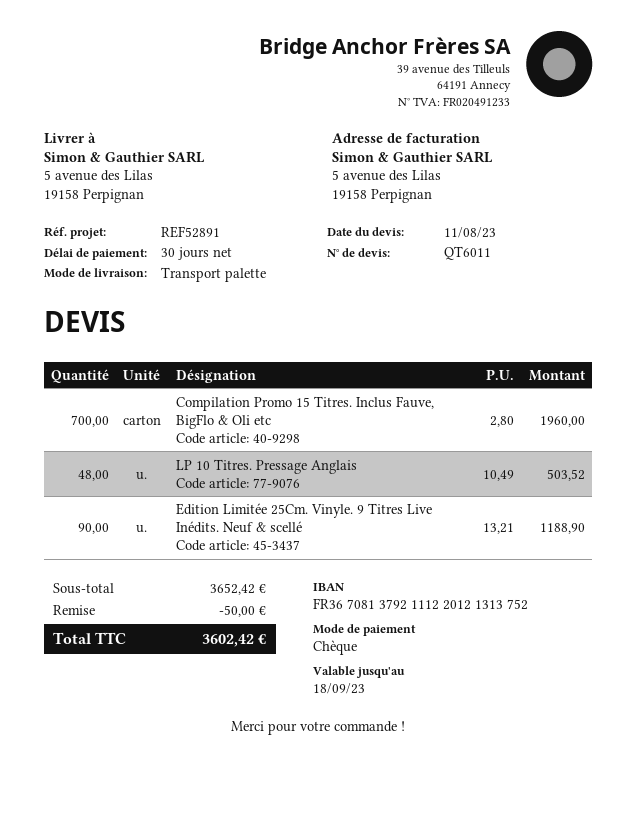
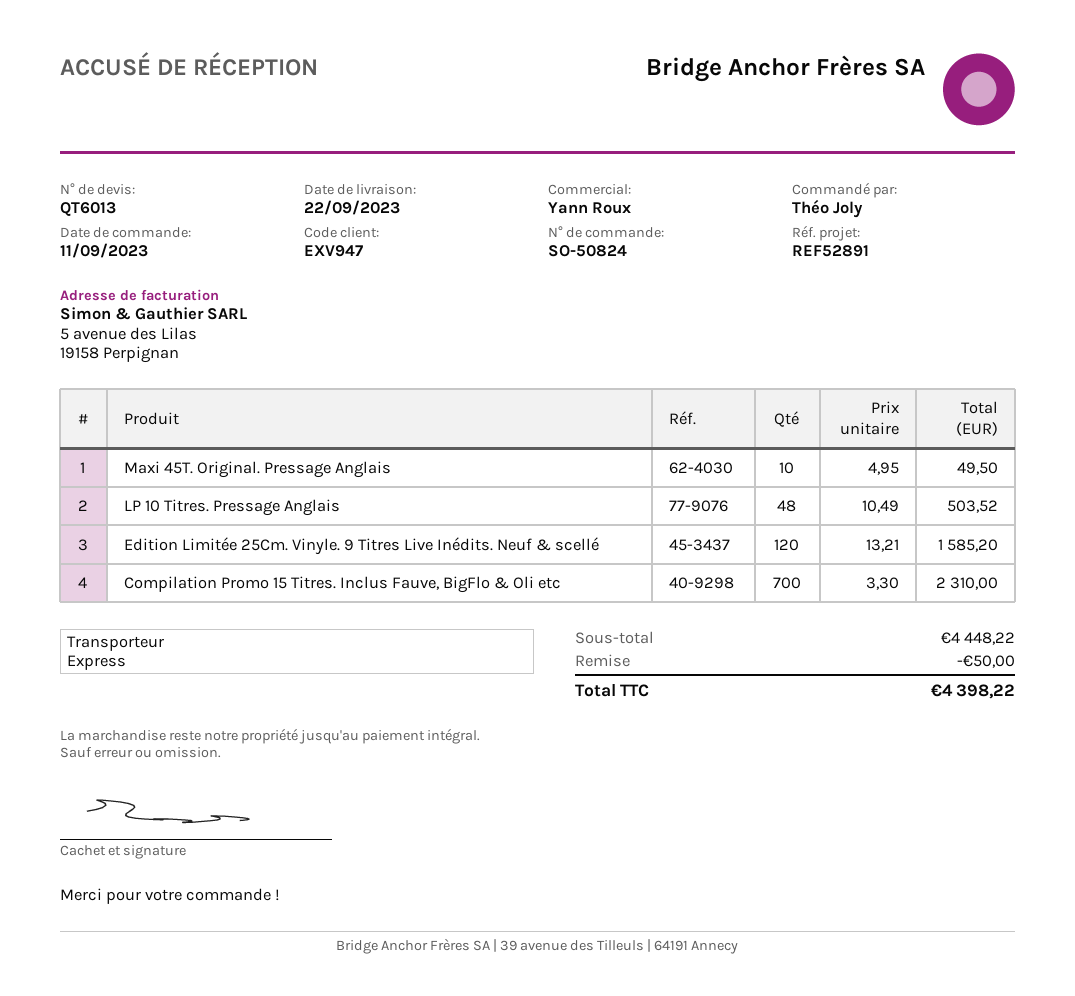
quote number: QT6011 -> QT6013
shipping method: pallet freight -> express
Compilation Promo 15 Titres. Inclus Fauve, BigFlo & Oli etc: 700 x 2.80 = 1960.00 -> 700 x 3.30 = 2310.00
Edition Limitée 25Cm. Vinyle. 9 Titres Live Inédits. Neuf & scellé: 90 x 13.21 = 1188.90 -> 120 x 13.21 = 1585.20
Maxi 45T. Original. Pressage Anglais: none -> 10 x 4.95 = 49.50
subtotal: 3652.42 -> 4448.22
total: 3602.42 -> 4398.22

